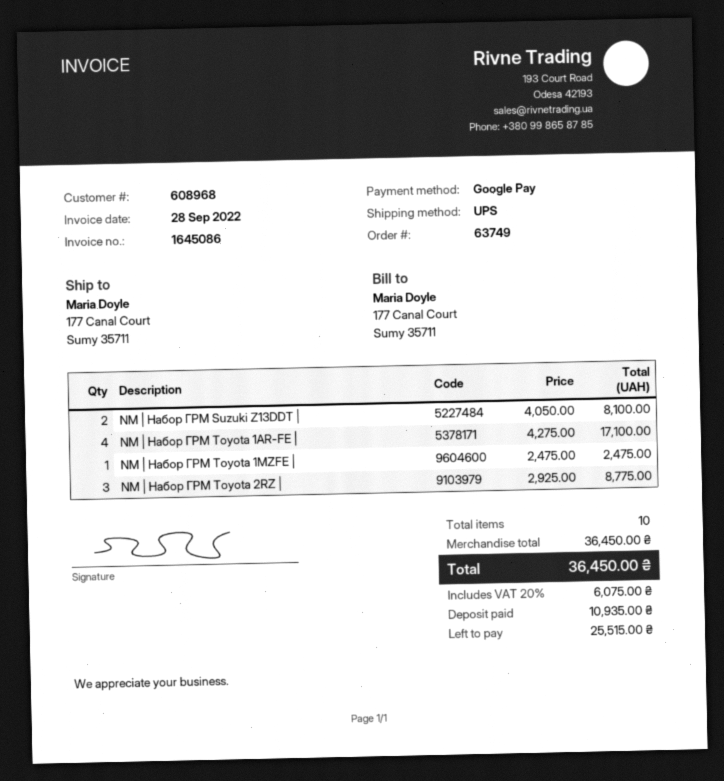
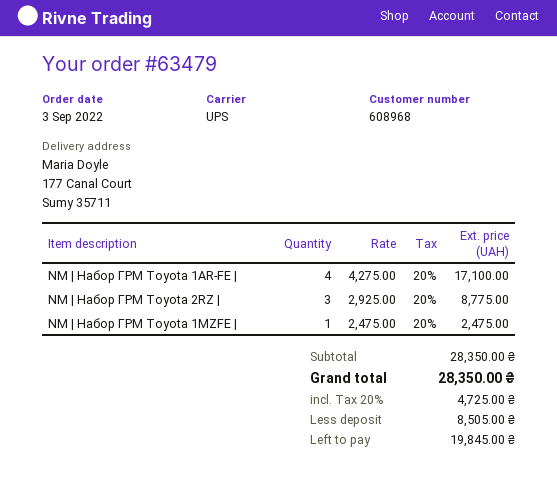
order number: 63749 -> 63479
NM | Набор ГРМ Suzuki Z13DDT |: 2 x 4050.00 = 8100.00 -> none
subtotal: 36450.00 -> 28350.00
tax: 20% = 6075.00 -> 20% = 4725.00
total: 36450.00 -> 28350.00
deposit: 10935.00 -> 8505.00
balance: 25515.00 -> 19845.00

